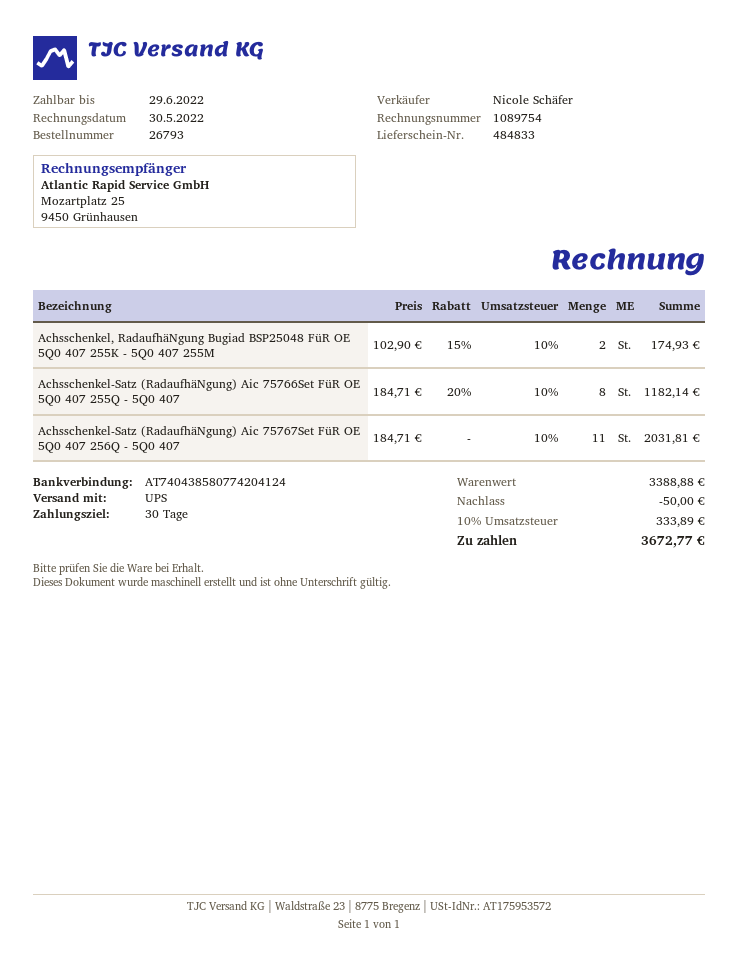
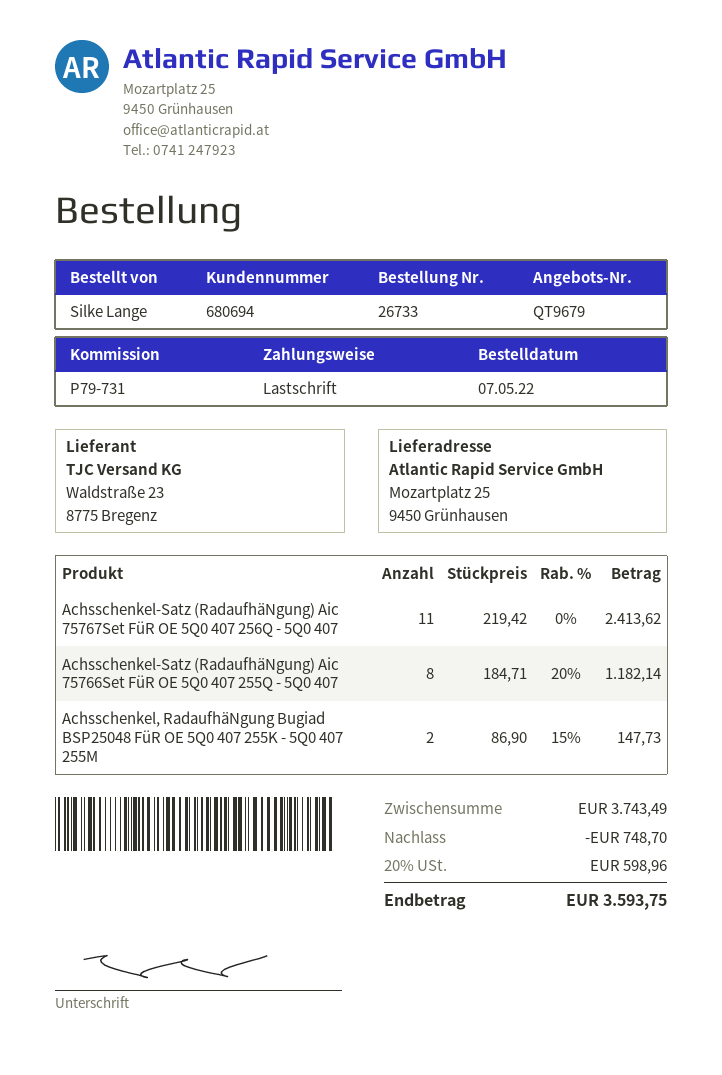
order number: 26793 -> 26733
Achsschenkel, RadaufhäNgung Bugiad BSP25048 FüR OE 5Q0 407 255K - 5Q0 407 255M: 2 x 102.90 - 15% = 174.93 -> 2 x 86.90 - 15% = 147.73
Achsschenkel-Satz (RadaufhäNgung) Aic 75767Set FüR OE 5Q0 407 256Q - 5Q0 407: 11 x 184.71 = 2031.81 -> 11 x 219.42 = 2413.62
subtotal: 3388.88 -> 3743.49
discount: 50.00 -> 748.70
tax: 10% = 333.89 -> 20% = 598.96
total: 3672.77 -> 3593.75

